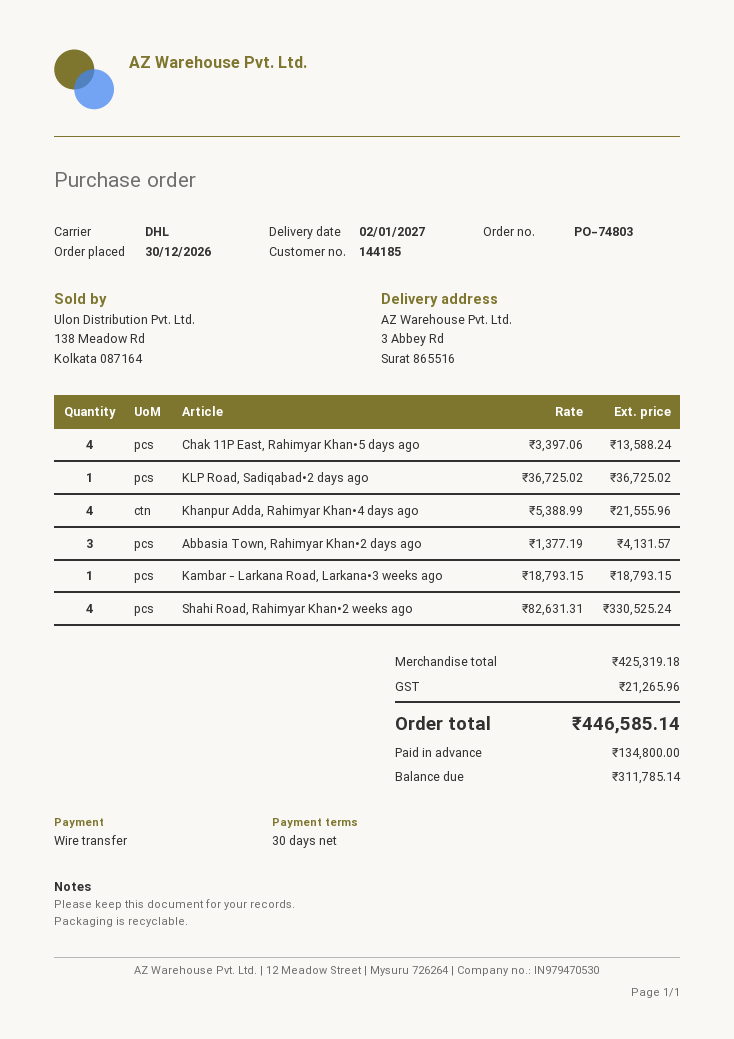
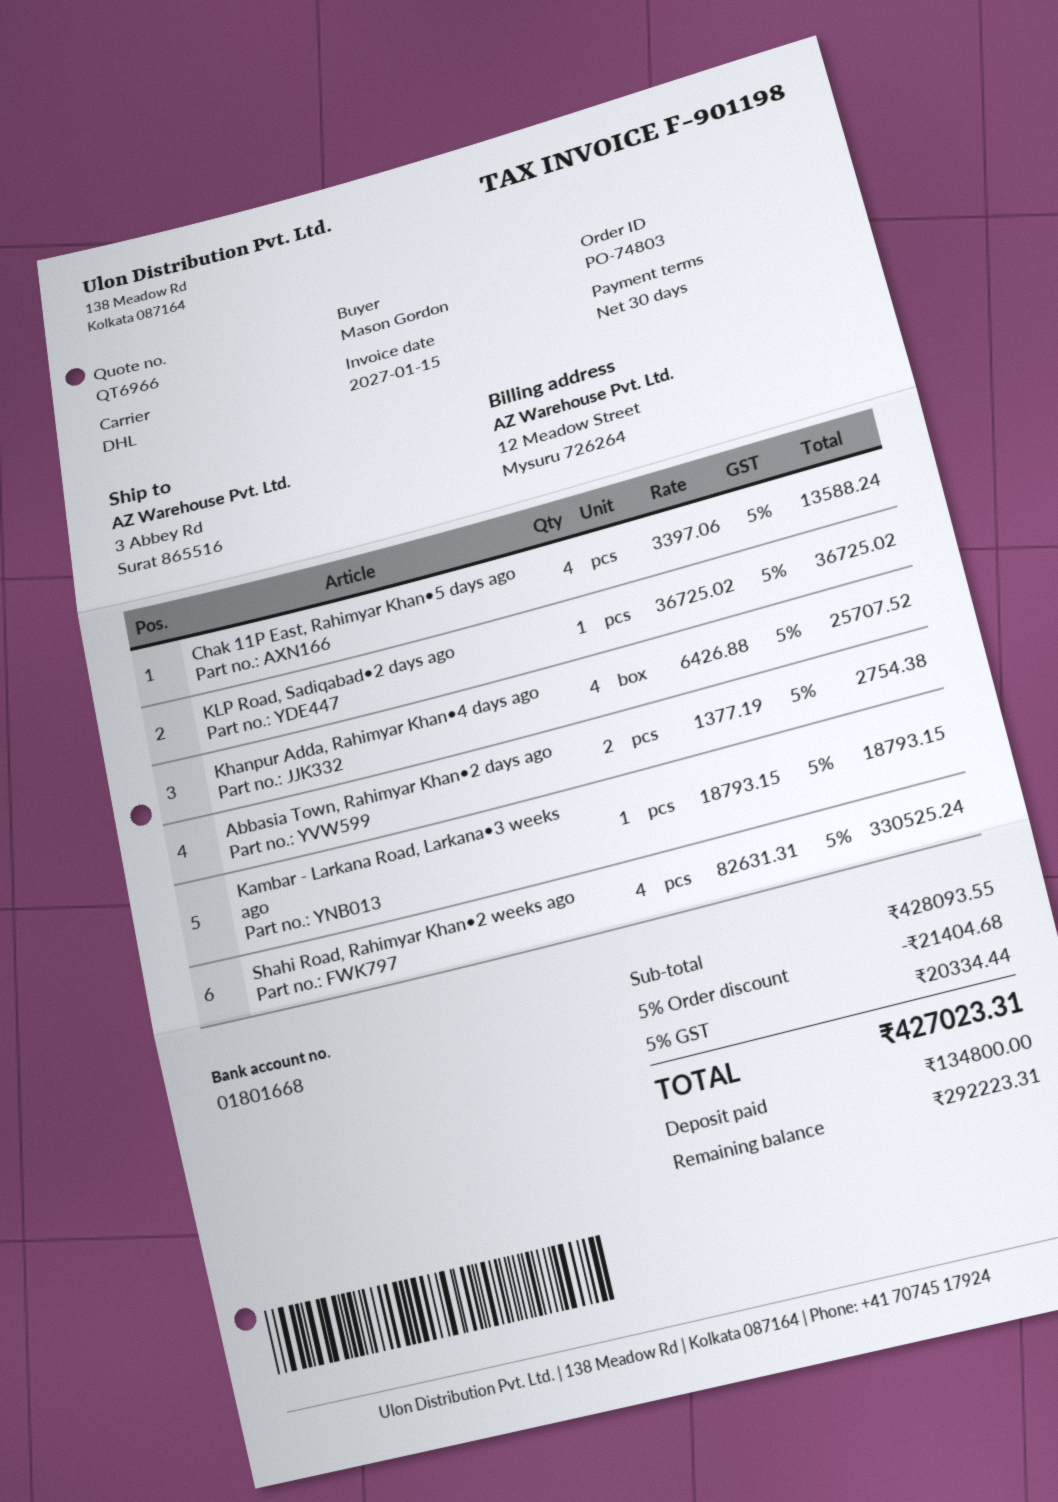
Khanpur Adda, Rahimyar Khan•4 days ago: 4 x 5388.99 = 21555.96 -> 4 x 6426.88 = 25707.52
Abbasia Town, Rahimyar Khan•2 days ago: 3 x 1377.19 = 4131.57 -> 2 x 1377.19 = 2754.38
subtotal: 425319.18 -> 428093.55
discount: none -> 5% = 21404.68
tax: 21265.96 -> 20334.44
total: 446585.14 -> 427023.31
balance: 311785.14 -> 292223.31

